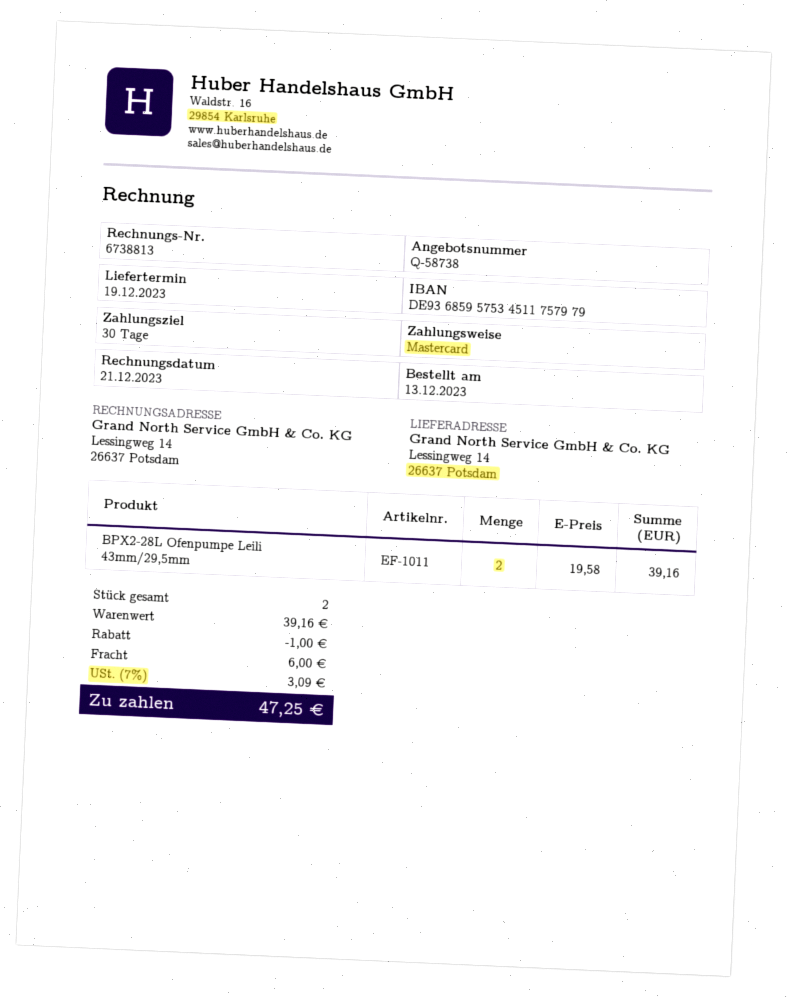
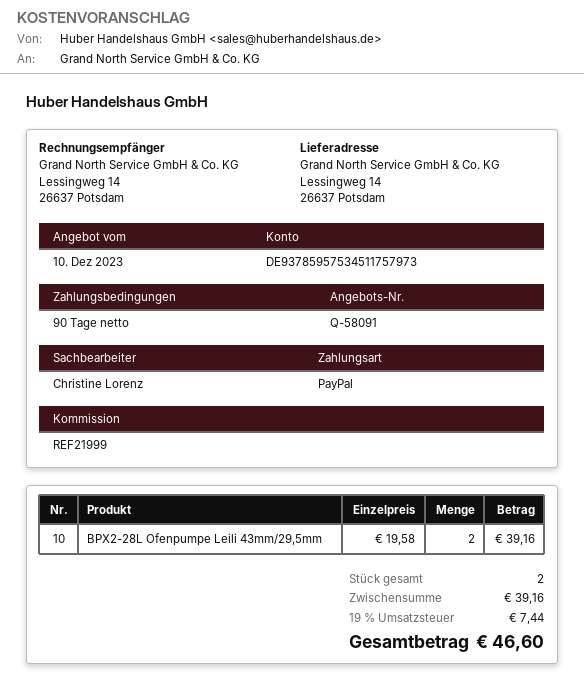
quote number: Q-58738 -> Q-58091
payment terms: 30 days -> 90 days
payment method: Mastercard -> PayPal
bank account: DE93685957534511757979 -> DE93785957534511757973
discount: 1.00 -> none
shipping: 6.00 -> none
tax: 7% = 3.09 -> 19% = 7.44
total: 47.25 -> 46.60

